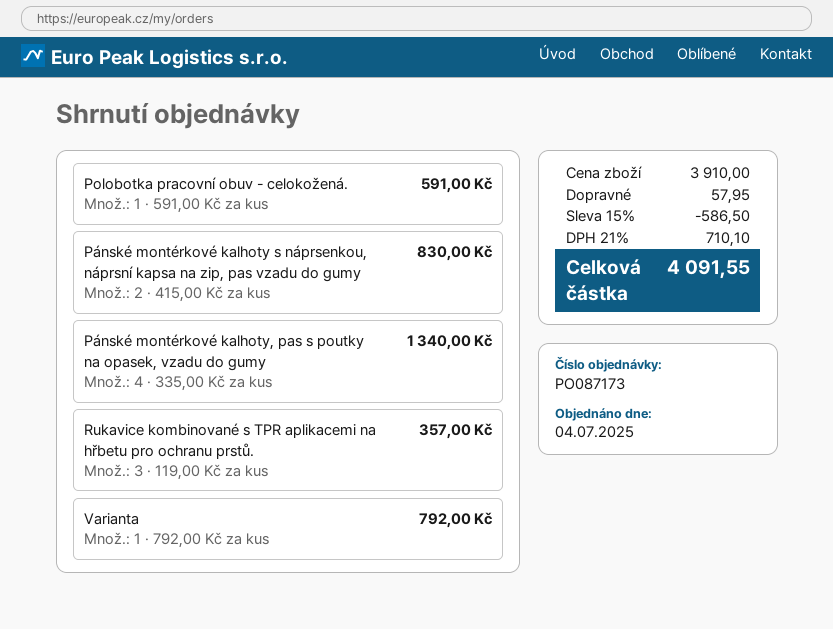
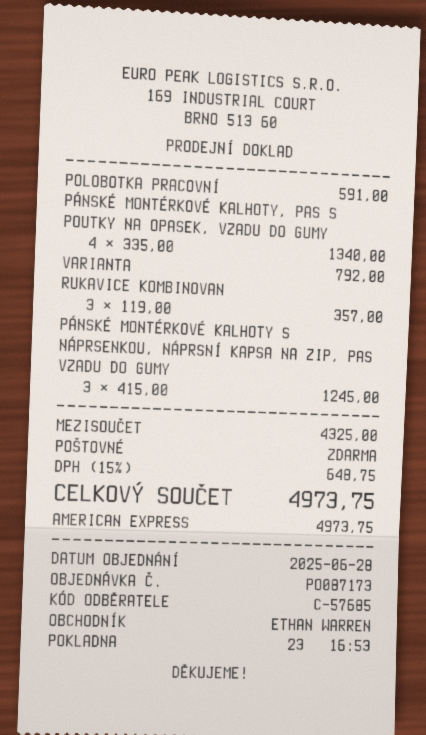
order date: 2025-07-04 -> 2025-06-28
Pánské montérkové kalhoty s náprsenkou, náprsní kapsa na zip, pas vzadu do gumy: 2 x 415.00 = 830.00 -> 3 x 415.00 = 1245.00
subtotal: 3910.00 -> 4325.00
discount: 15% = 586.50 -> none
shipping: 57.95 -> 0.00
tax: 21% = 710.10 -> 15% = 648.75
total: 4091.55 -> 4973.75

